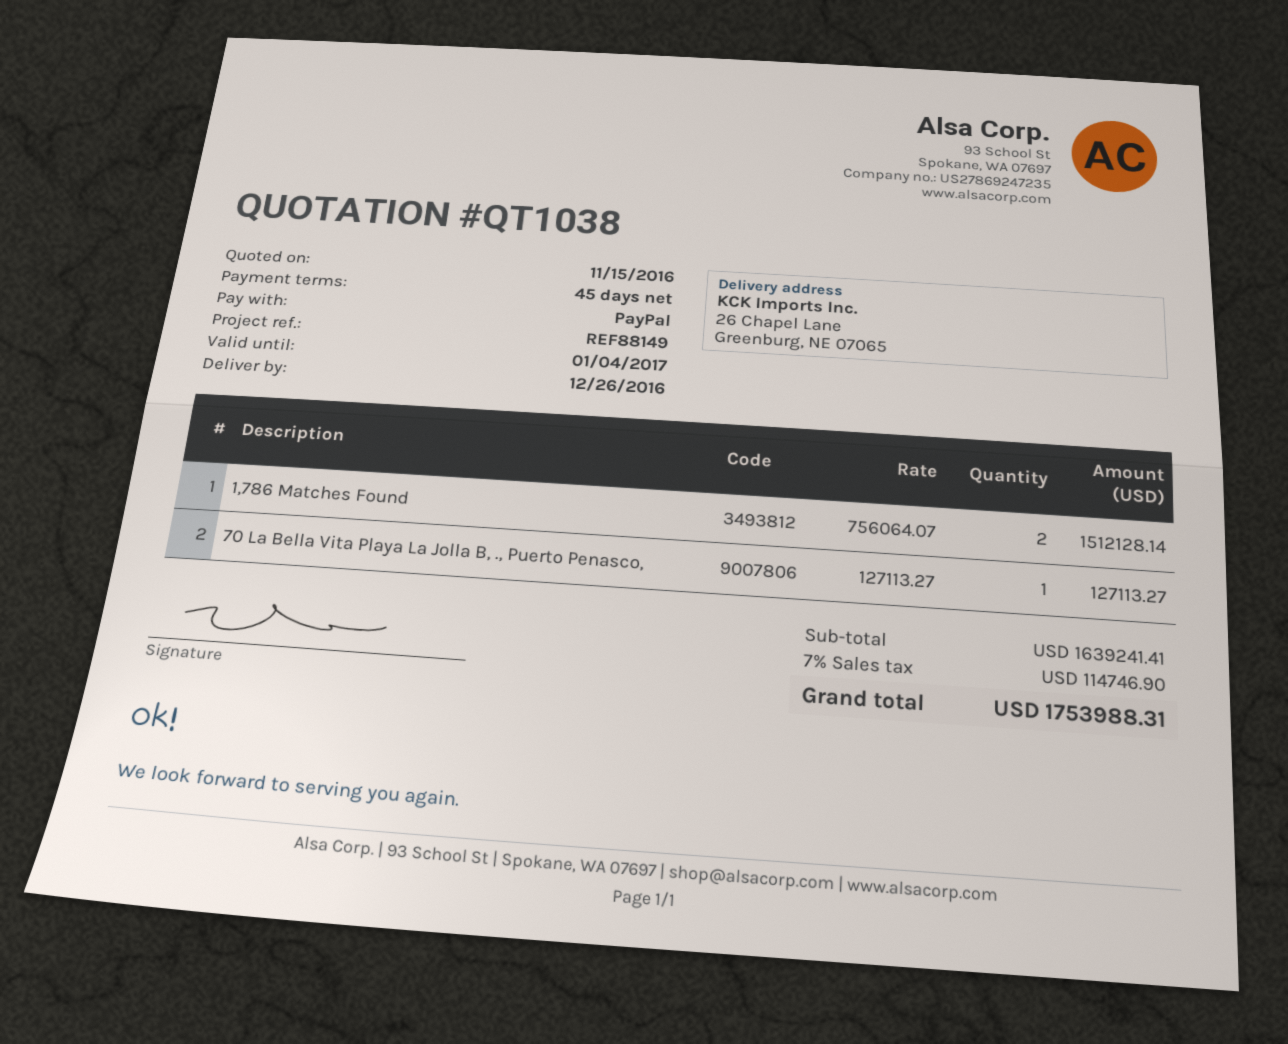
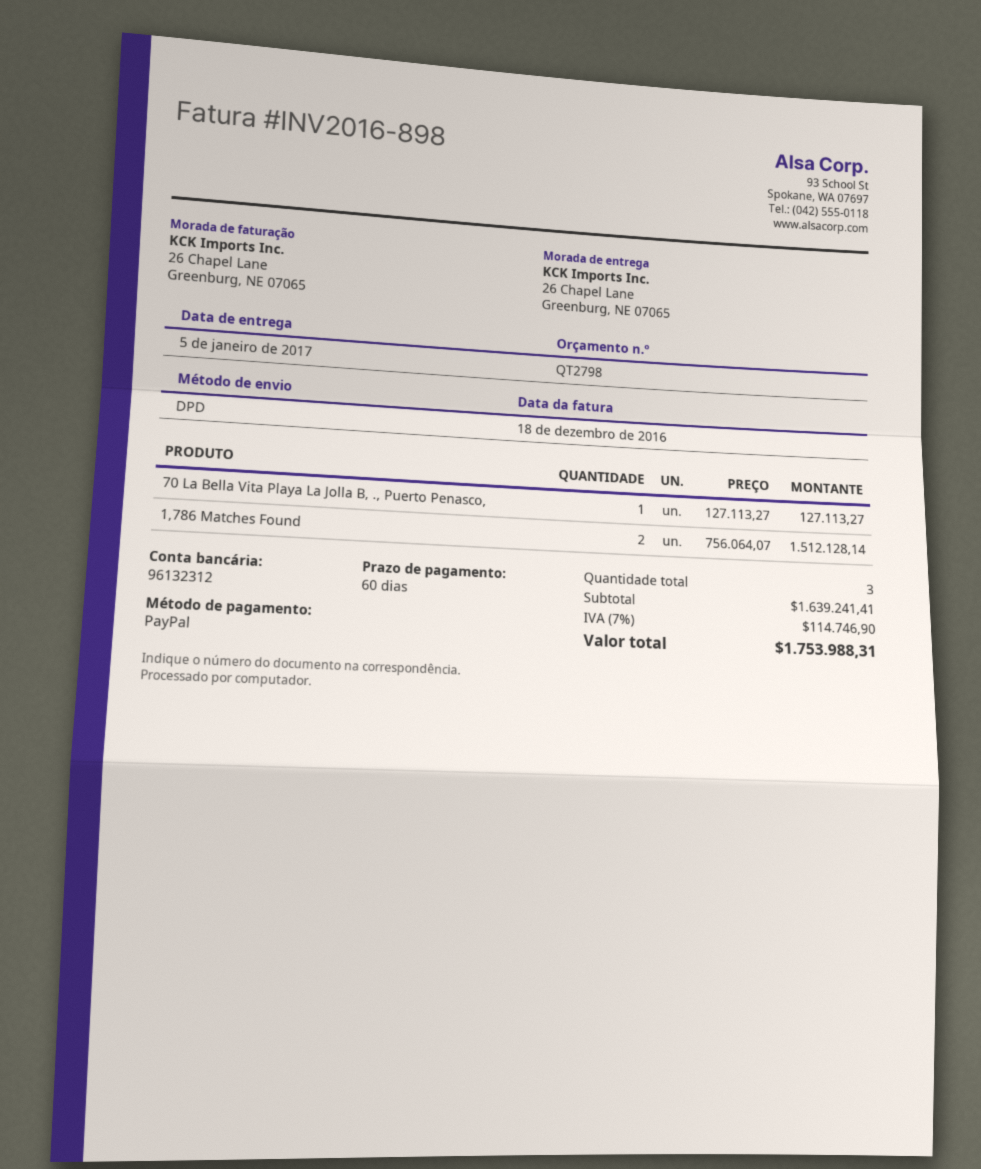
quote number: QT1038 -> QT2798
delivery date: 2016-12-26 -> 2017-01-05
payment terms: 45 days -> 60 days

